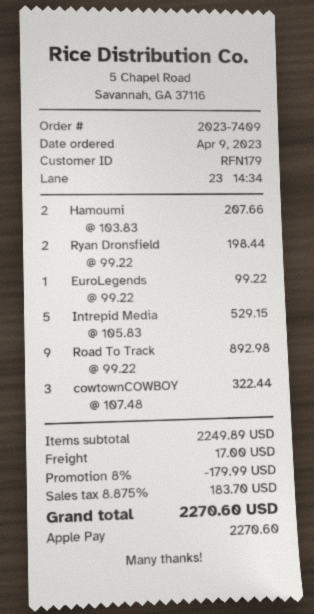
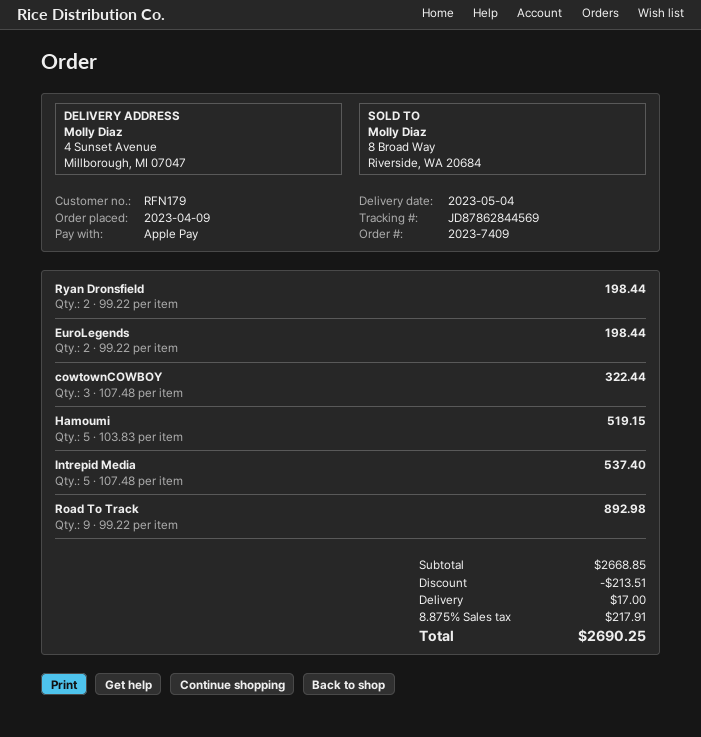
Hamoumi: 2 x 103.83 = 207.66 -> 5 x 103.83 = 519.15
EuroLegends: 1 x 99.22 = 99.22 -> 2 x 99.22 = 198.44
Intrepid Media: 5 x 105.83 = 529.15 -> 5 x 107.48 = 537.40
subtotal: 2249.89 -> 2668.85
discount: 179.99 -> 213.51
tax: 8.875% = 183.70 -> 8.875% = 217.91
total: 2270.60 -> 2690.25

